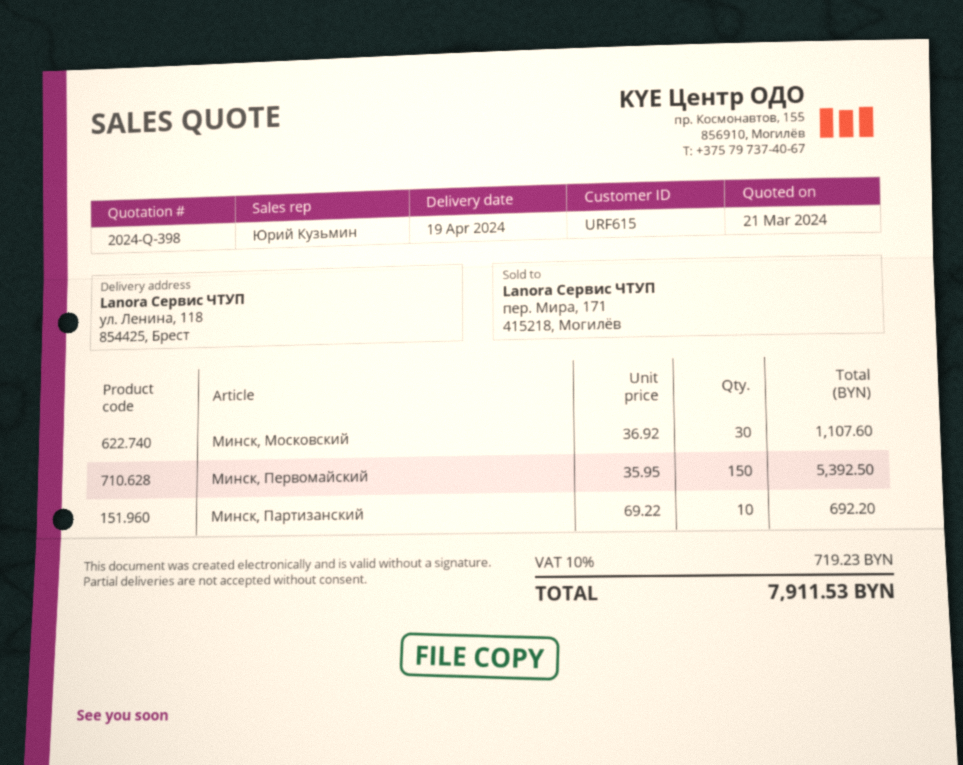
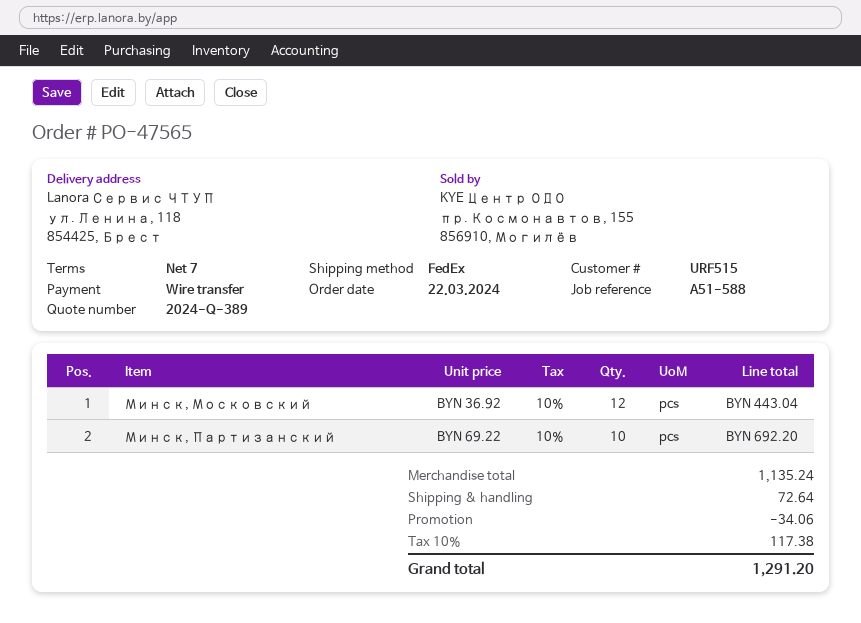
quote number: 2024-Q-398 -> 2024-Q-389
customer number: URF615 -> URF515
Минск, Московский: 30 x 36.92 = 1107.60 -> 12 x 36.92 = 443.04
Минск, Первомайский: 150 x 35.95 = 5392.50 -> none
discount: none -> 34.06
shipping: none -> 72.64
tax: 10% = 719.23 -> 10% = 117.38
total: 7911.53 -> 1291.20

